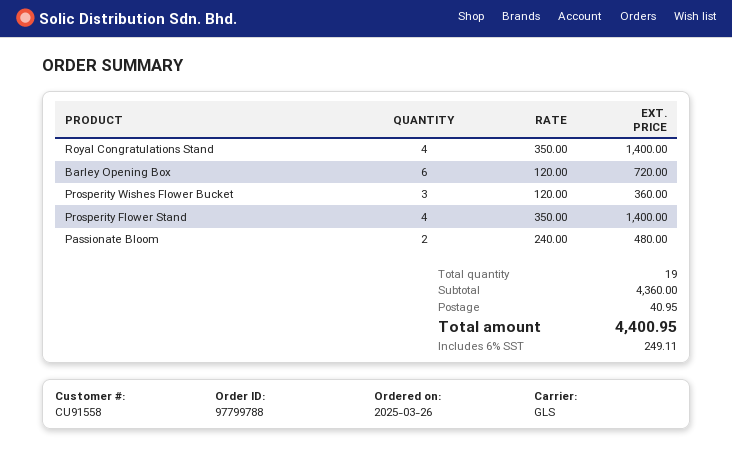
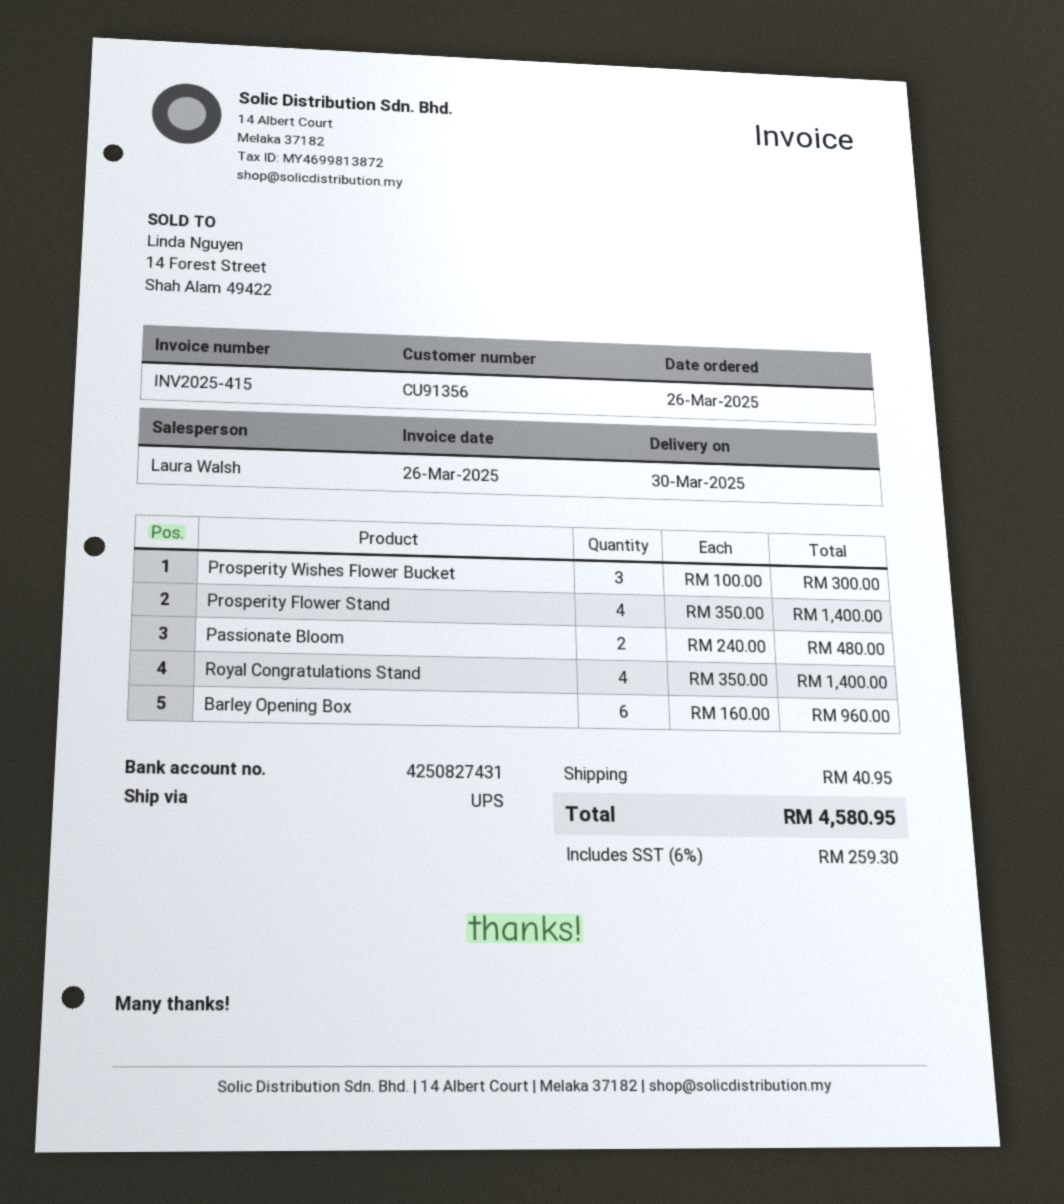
customer number: CU91558 -> CU91356
shipping method: GLS -> UPS
Barley Opening Box: 6 x 120.00 = 720.00 -> 6 x 160.00 = 960.00
Prosperity Wishes Flower Bucket: 3 x 120.00 = 360.00 -> 3 x 100.00 = 300.00
tax: 6% = 249.11 -> 6% = 259.30
total: 4400.95 -> 4580.95

